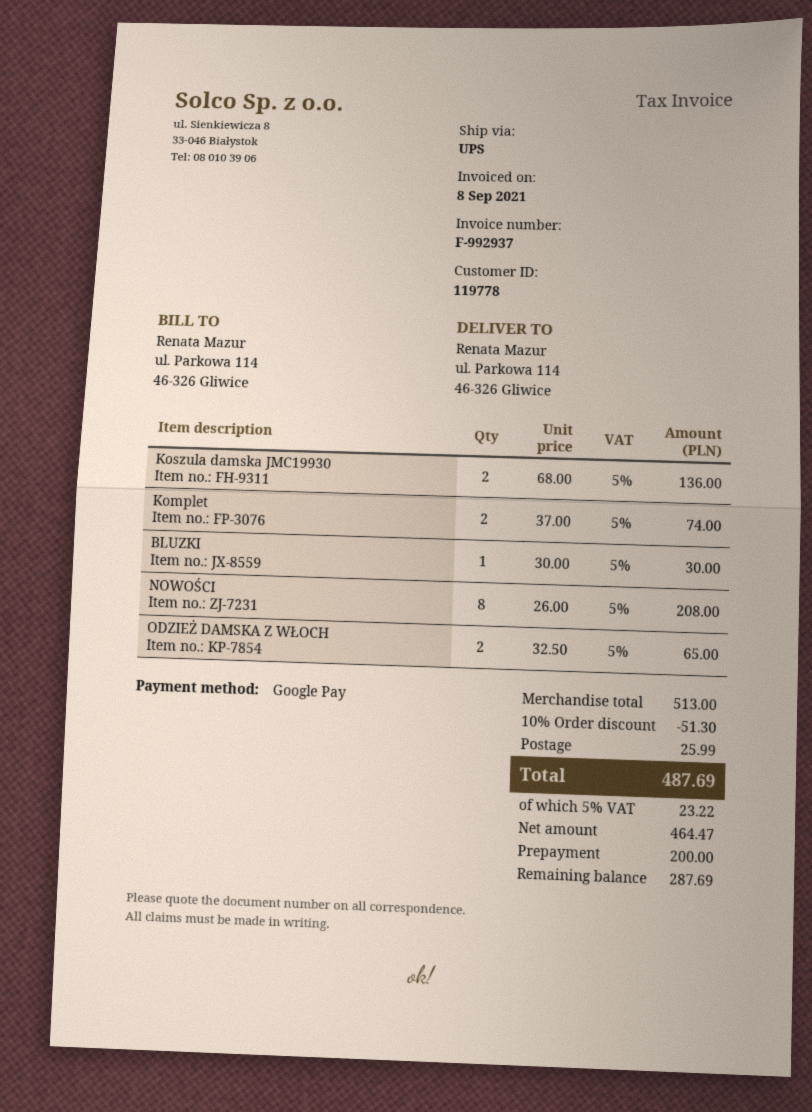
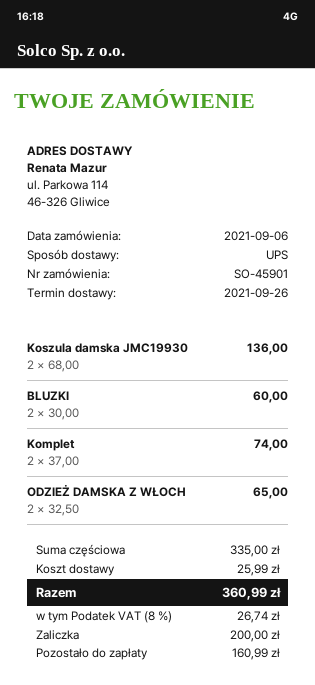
BLUZKI: 1 x 30.00 = 30.00 -> 2 x 30.00 = 60.00
NOWOŚCI: 8 x 26.00 = 208.00 -> none
subtotal: 513.00 -> 335.00
discount: 10% = 51.30 -> none
tax: 5% = 23.22 -> 8% = 26.74
total: 487.69 -> 360.99
balance: 287.69 -> 160.99

